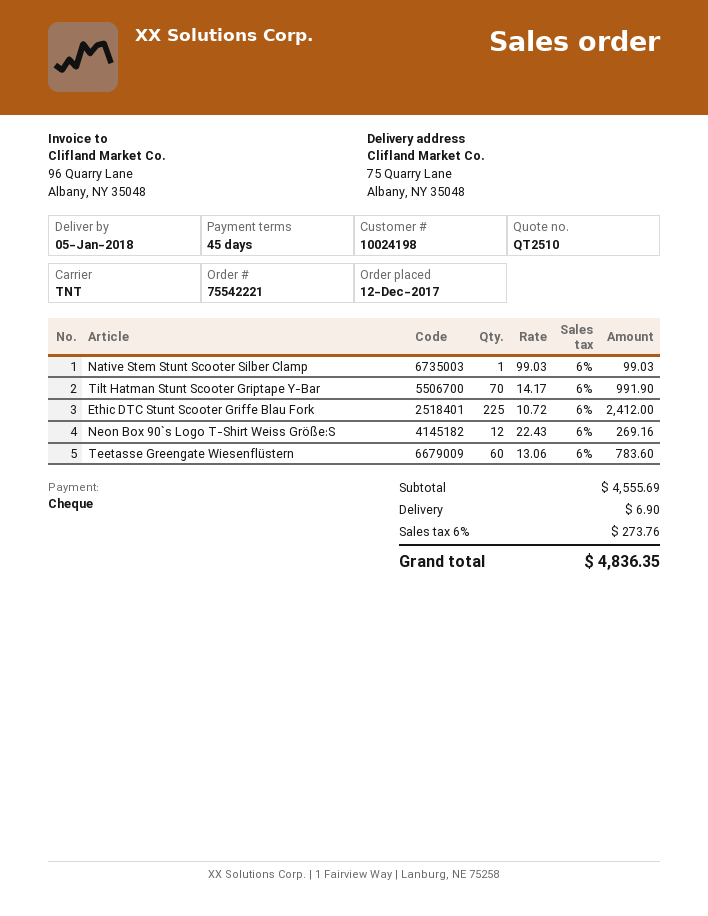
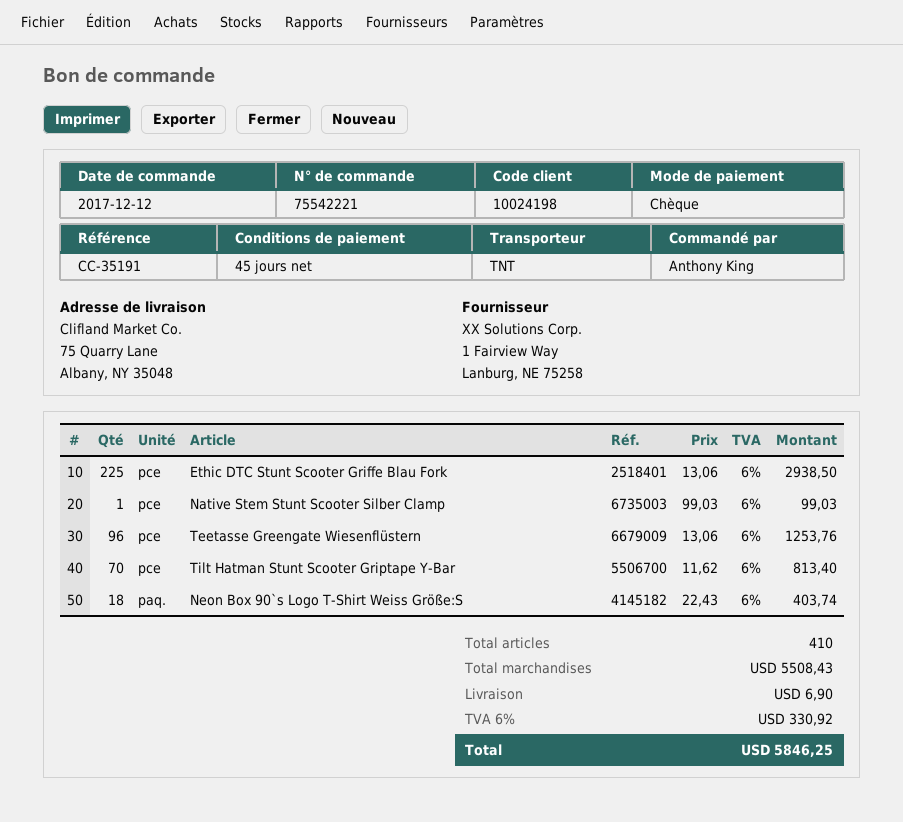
Tilt Hatman Stunt Scooter Griptape Y-Bar: 70 x 14.17 = 991.90 -> 70 x 11.62 = 813.40
Ethic DTC Stunt Scooter Griffe Blau Fork: 225 x 10.72 = 2412.00 -> 225 x 13.06 = 2938.50
Neon Box 90`s Logo T-Shirt Weiss Größe:S: 12 x 22.43 = 269.16 -> 18 x 22.43 = 403.74
Teetasse Greengate Wiesenflüstern: 60 x 13.06 = 783.60 -> 96 x 13.06 = 1253.76
subtotal: 4555.69 -> 5508.43
tax: 6% = 273.76 -> 6% = 330.92
total: 4836.35 -> 5846.25

